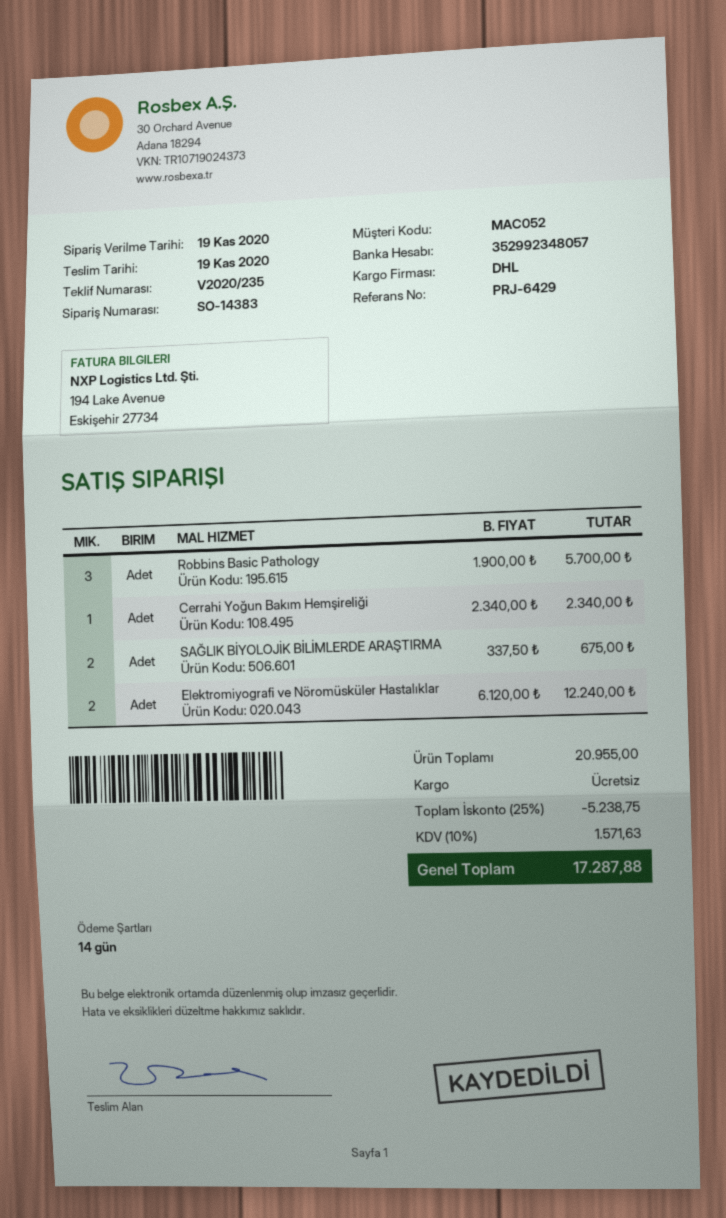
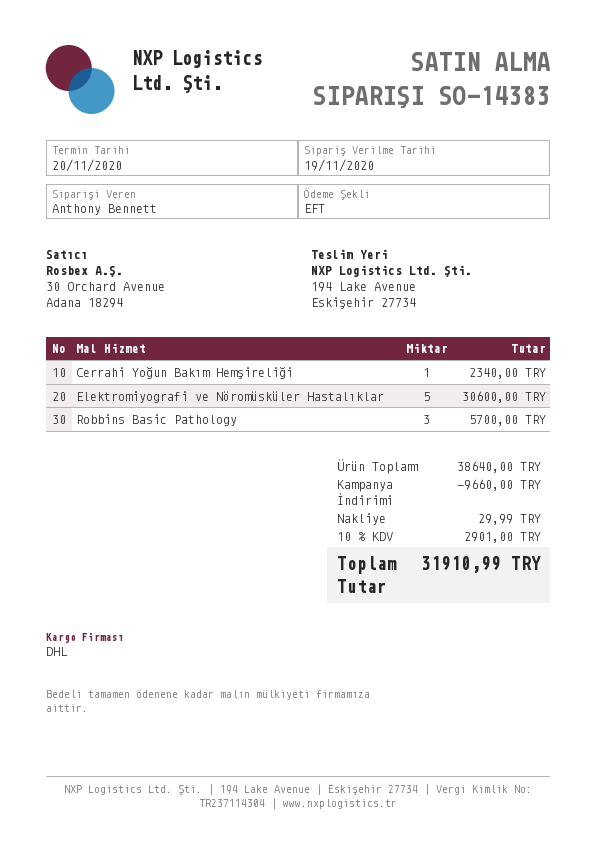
delivery date: 2020-11-19 -> 2020-11-20
SAĞLIK BİYOLOJİK BİLİMLERDE ARAŞTIRMA: 2 for 675.00 -> none
Elektromiyografi ve Nöromüsküler Hastalıklar: 2 for 12240.00 -> 5 for 30600.00
subtotal: 20955.00 -> 38640.00
discount: 5238.75 -> 9660.00
shipping: 0.00 -> 29.99
tax: 10% = 1571.63 -> 10% = 2901.00
total: 17287.88 -> 31910.99

